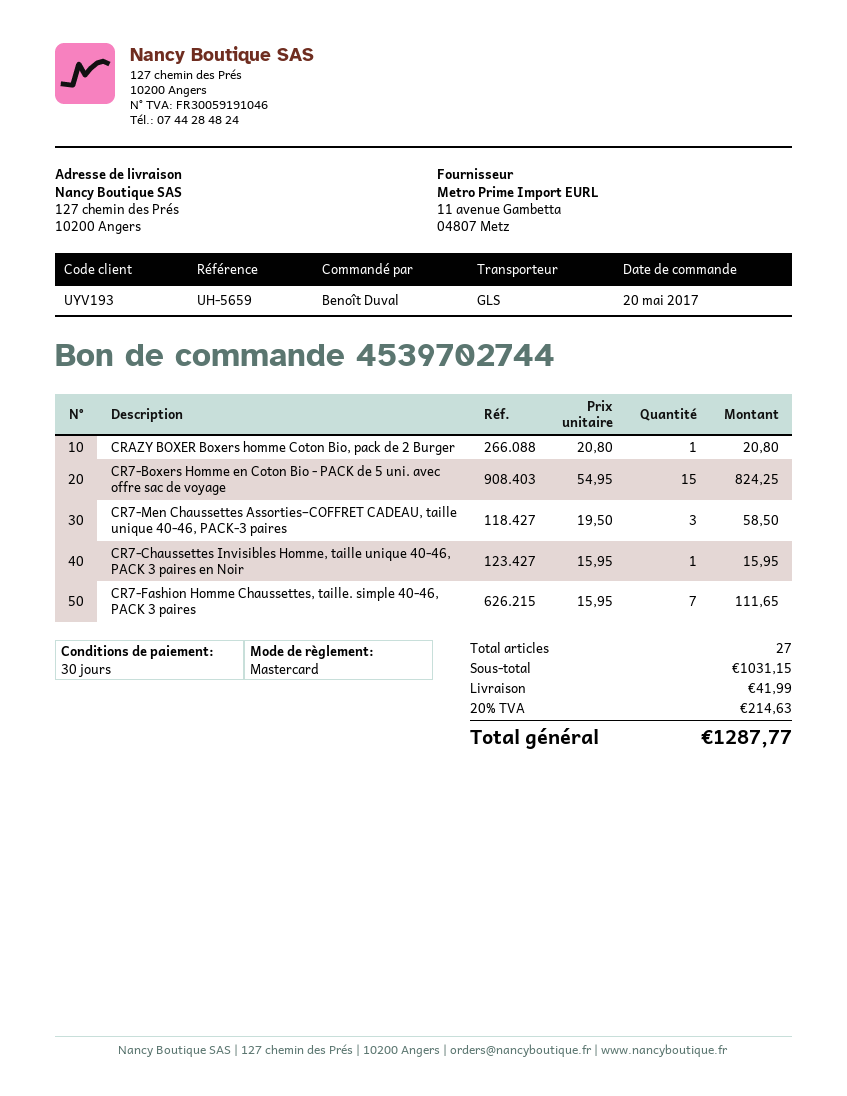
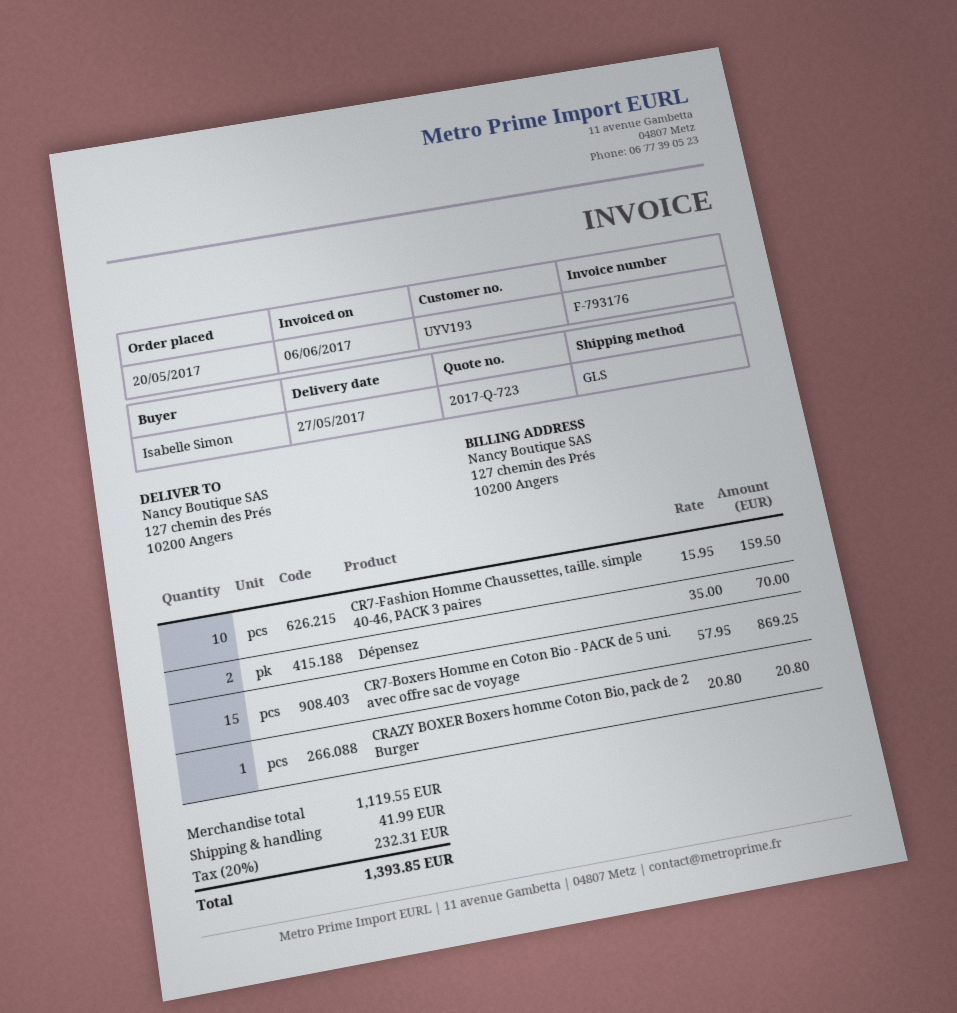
ordered by: Benoît Duval -> Isabelle Simon
CR7-Boxers Homme en Coton Bio - PACK de 5 uni. avec offre sac de voyage: 15 x 54.95 = 824.25 -> 15 x 57.95 = 869.25
CR7-Men Chaussettes Assorties–COFFRET CADEAU, taille unique 40-46, PACK-3 paires: 3 x 19.50 = 58.50 -> none
CR7-Chaussettes Invisibles Homme, taille unique 40-46, PACK 3 paires en Noir: 1 x 15.95 = 15.95 -> none
CR7-Fashion Homme Chaussettes, taille. simple 40-46, PACK 3 paires: 7 x 15.95 = 111.65 -> 10 x 15.95 = 159.50
Dépensez: none -> 2 x 35.00 = 70.00
subtotal: 1031.15 -> 1119.55
tax: 20% = 214.63 -> 20% = 232.31
total: 1287.77 -> 1393.85

